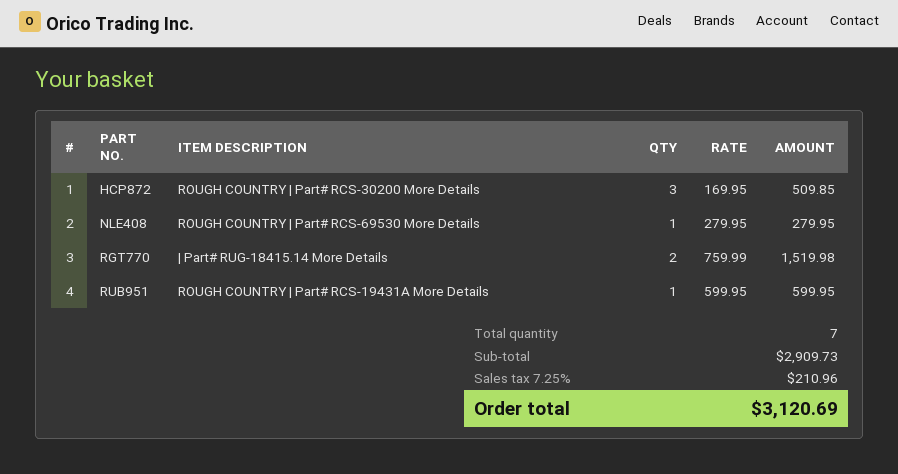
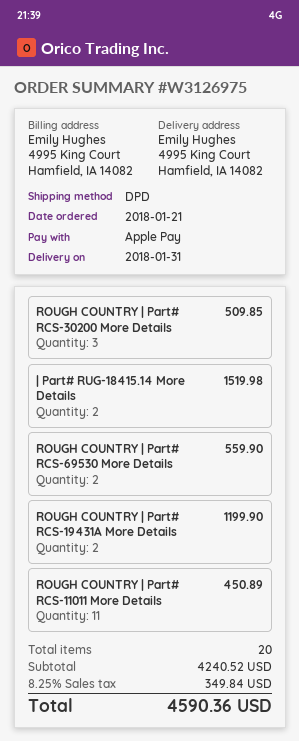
ROUGH COUNTRY | Part# RCS-69530 More Details: 1 for 279.95 -> 2 for 559.90
ROUGH COUNTRY | Part# RCS-19431A More Details: 1 for 599.95 -> 2 for 1199.90
ROUGH COUNTRY | Part# RCS-11011 More Details: none -> 11 for 450.89
total quantity: 7 -> 20
subtotal: 2909.73 -> 4240.52
tax: 7.25% = 210.96 -> 8.25% = 349.84
total: 3120.69 -> 4590.36

